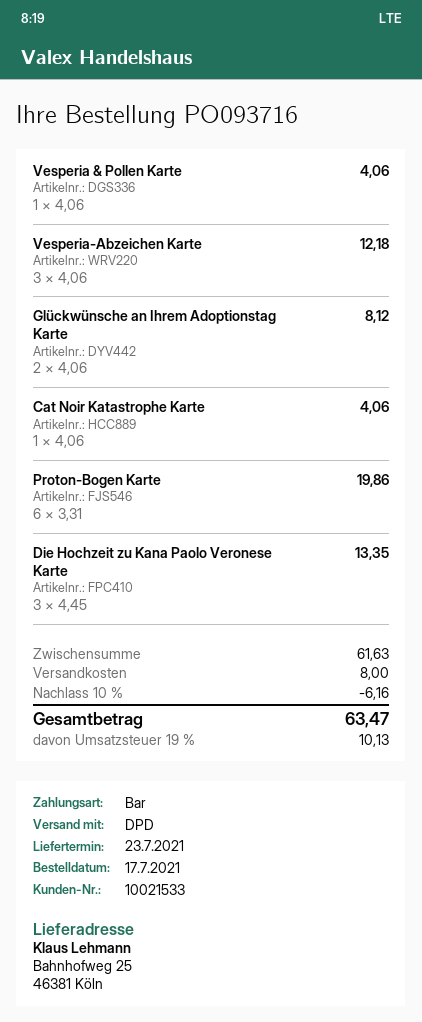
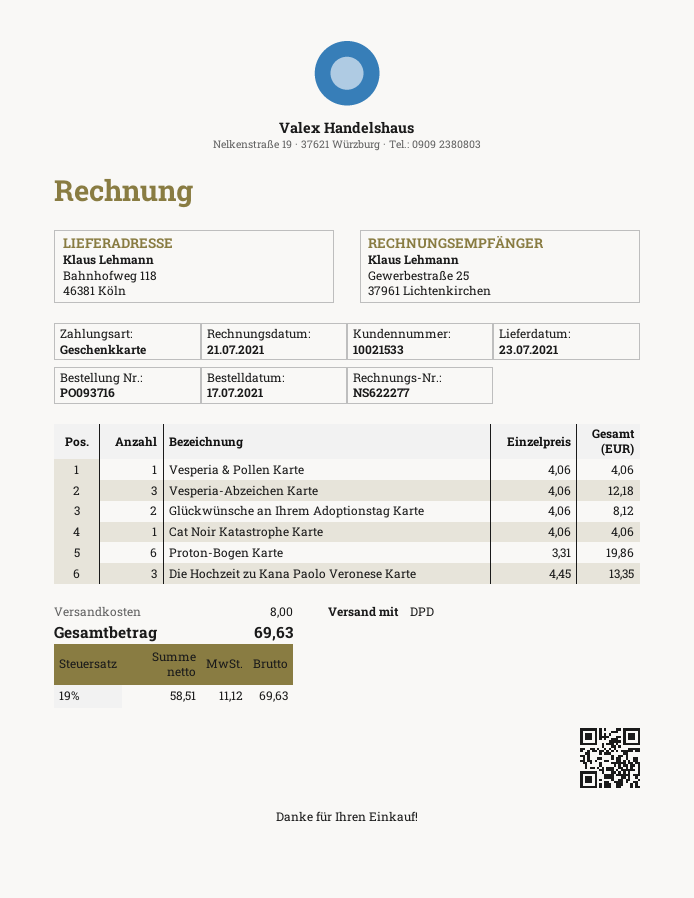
payment method: cash -> gift card
ship to: Bahnhofweg 25, 46381 Köln -> Bahnhofweg 118, 46381 Köln
discount: 10% = 6.16 -> none
tax: 19% = 10.13 -> 19% = 11.12
total: 63.47 -> 69.63

